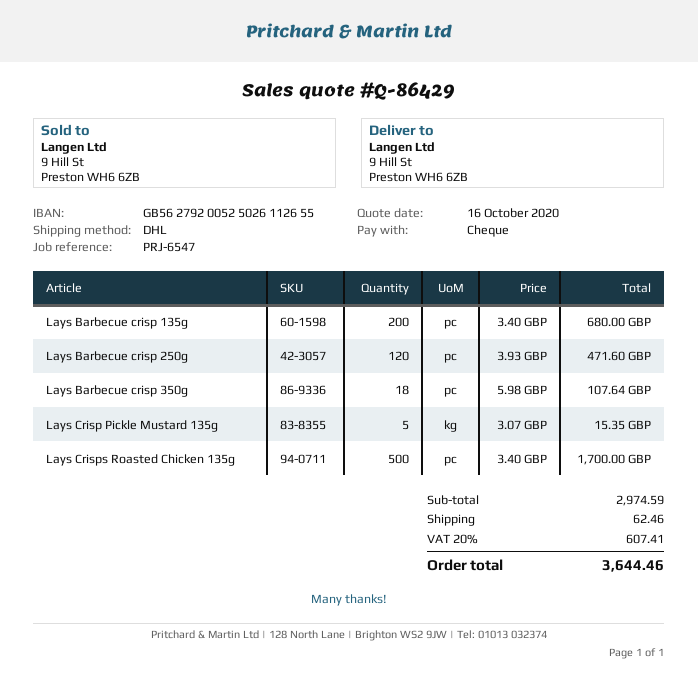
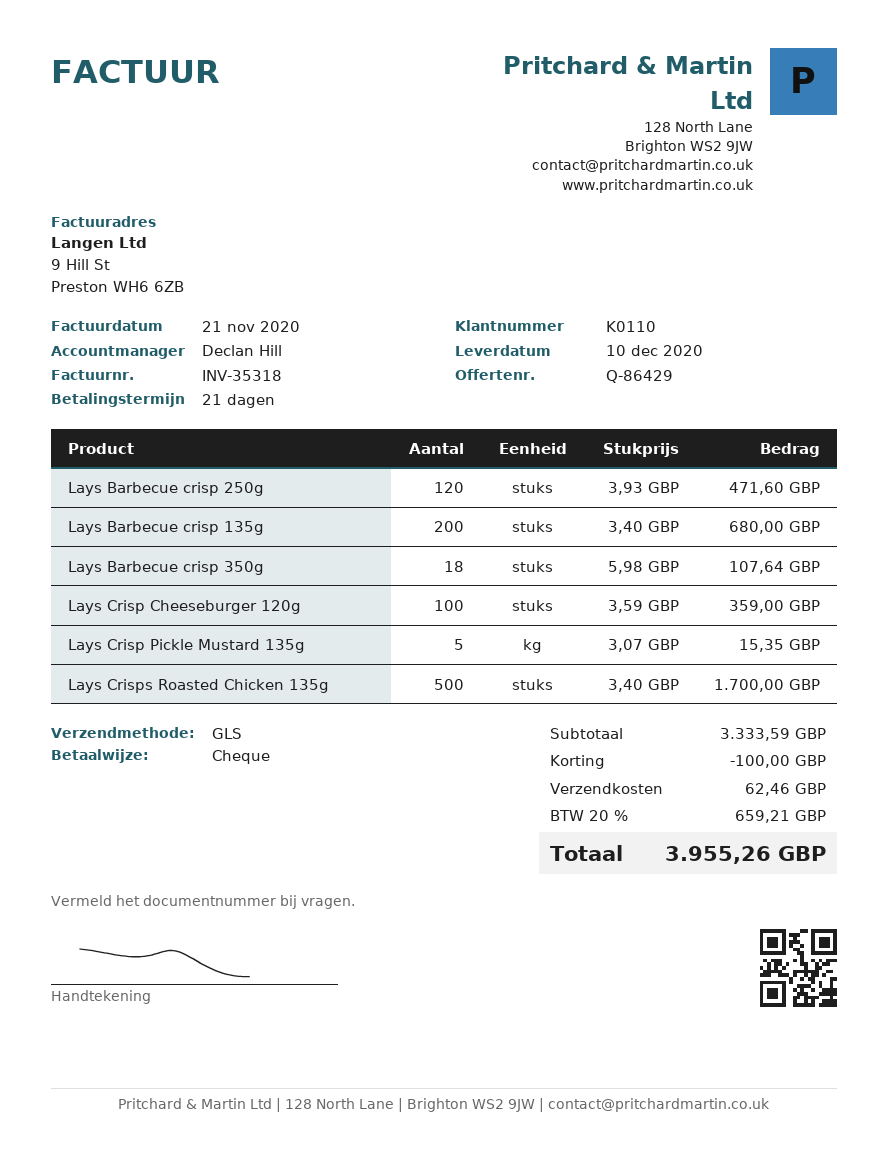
shipping method: DHL -> GLS
Lays Crisp Cheeseburger 120g: none -> 100 x 3.59 = 359.00
subtotal: 2974.59 -> 3333.59
discount: none -> 100.00
tax: 20% = 607.41 -> 20% = 659.21
total: 3644.46 -> 3955.26

